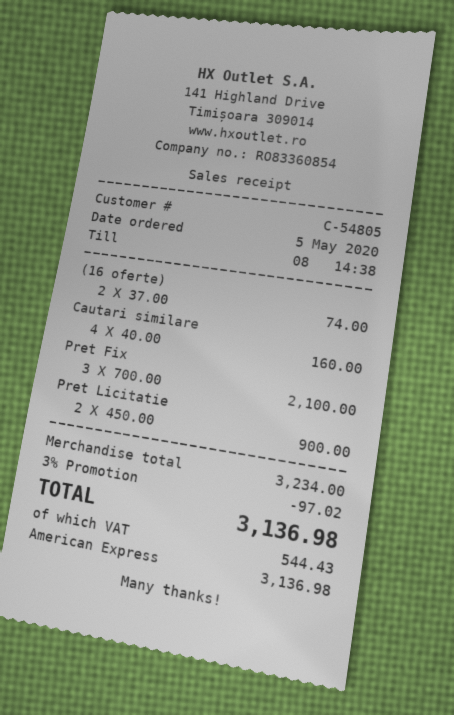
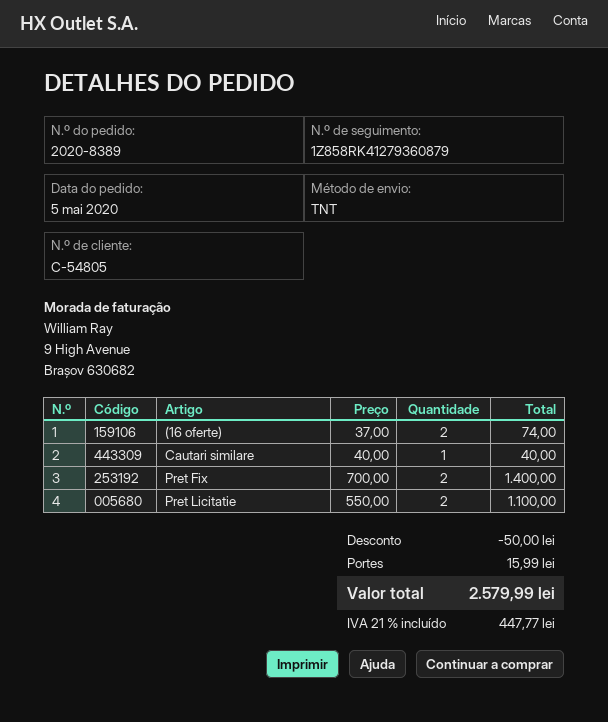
Cautari similare: 4 x 40.00 = 160.00 -> 1 x 40.00 = 40.00
Pret Fix: 3 x 700.00 = 2100.00 -> 2 x 700.00 = 1400.00
Pret Licitatie: 2 x 450.00 = 900.00 -> 2 x 550.00 = 1100.00
discount: 97.02 -> 50.00
shipping: none -> 15.99
tax: 544.43 -> 447.77
total: 3136.98 -> 2579.99

